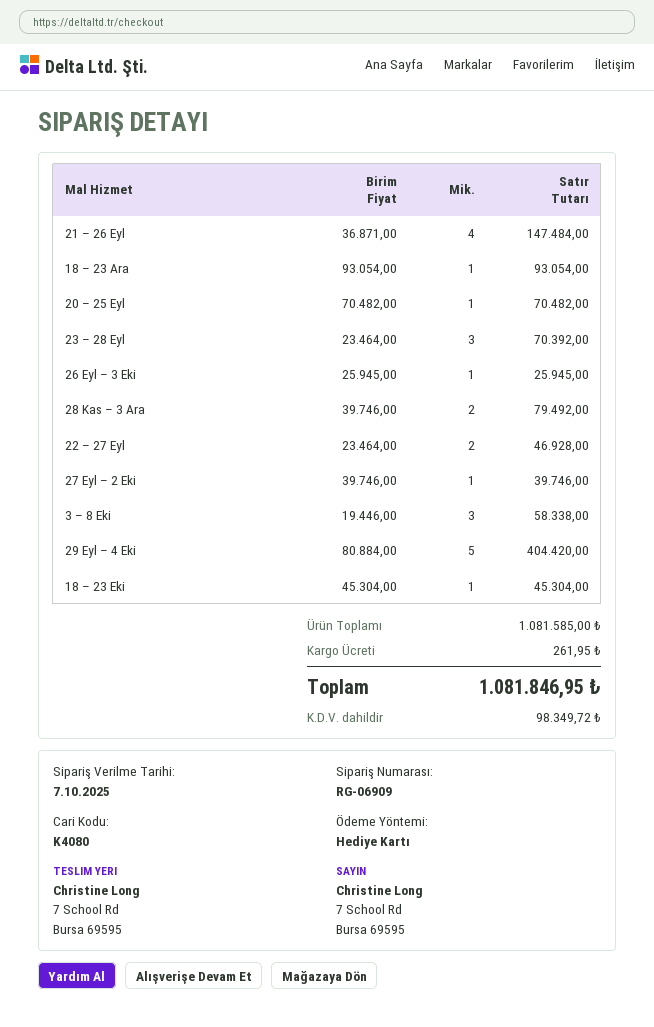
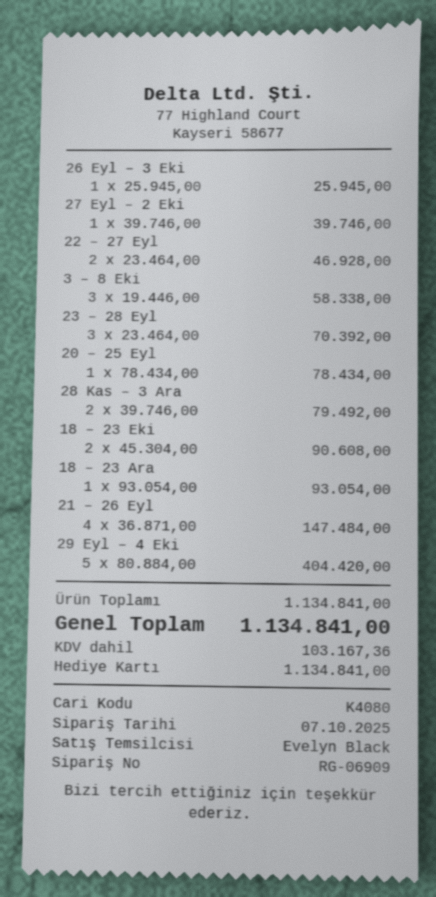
20 – 25 Eyl: 1 x 70482.00 = 70482.00 -> 1 x 78434.00 = 78434.00
18 – 23 Eki: 1 x 45304.00 = 45304.00 -> 2 x 45304.00 = 90608.00
subtotal: 1081585.00 -> 1134841.00
shipping: 261.95 -> none
tax: 98349.72 -> 103167.36
total: 1081846.95 -> 1134841.00

